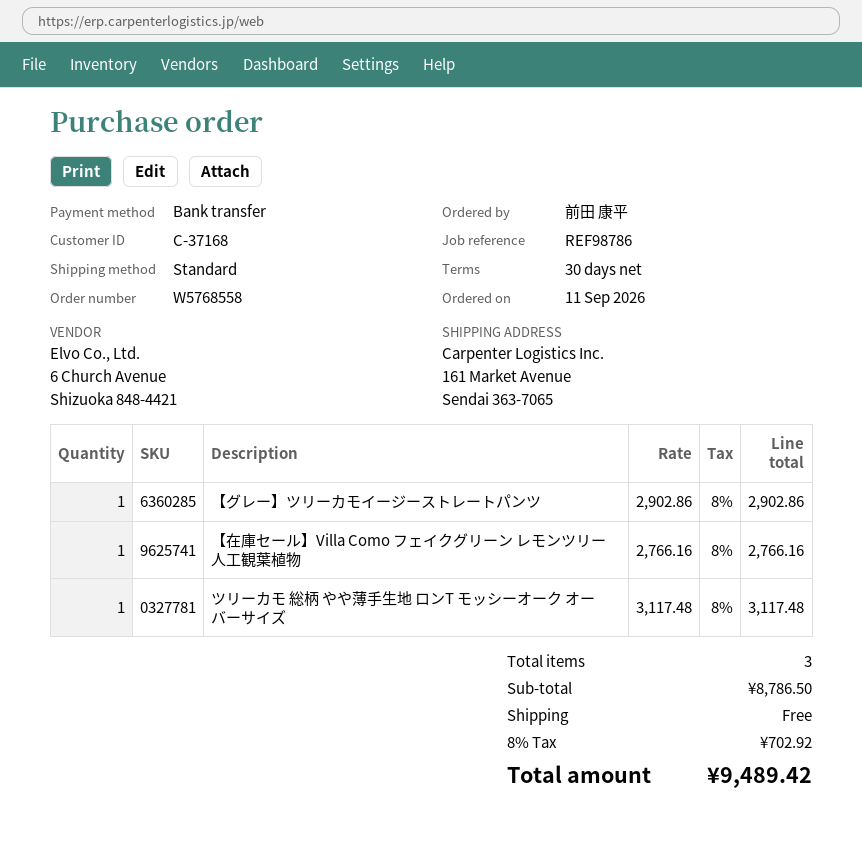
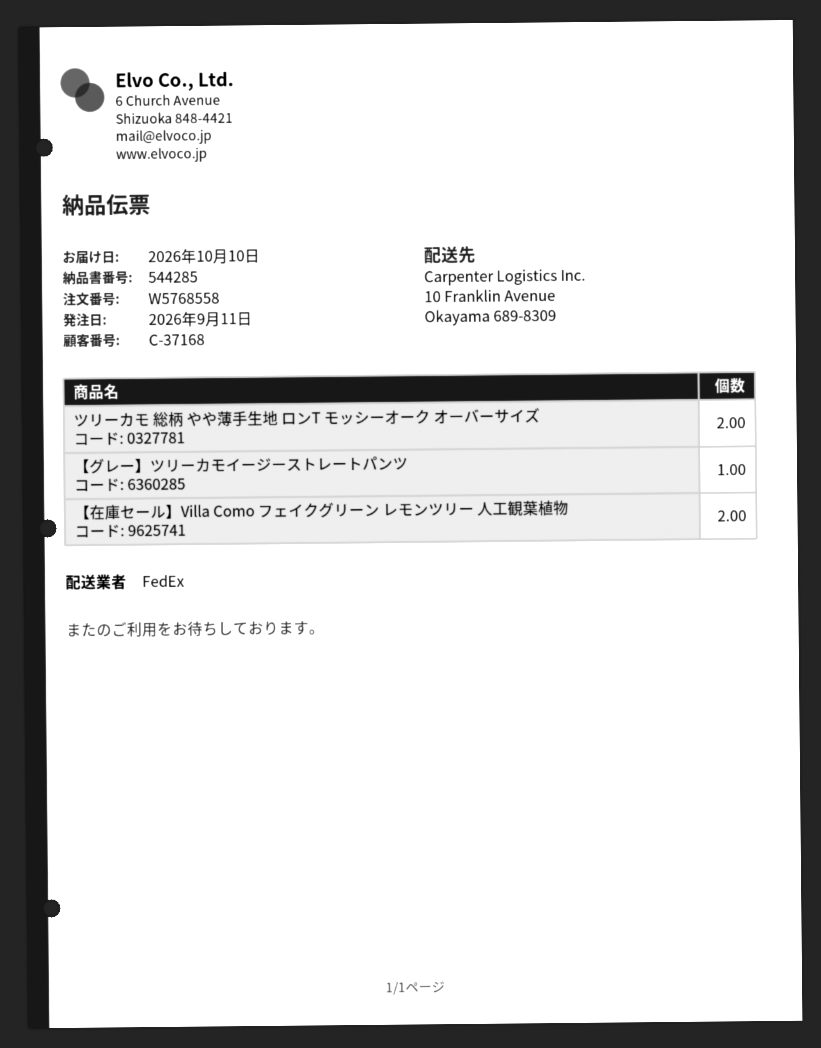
shipping method: standard -> FedEx
ship to: 161 Market Avenue, Sendai 363-7065 -> 10 Franklin Avenue, Okayama 689-8309
【在庫セール】Villa Como フェイクグリーン レモンツリー 人工観葉植物: 1 -> 2
ツリーカモ 総柄 やや薄手生地 ロンT モッシーオーク オーバーサイズ: 1 -> 2

